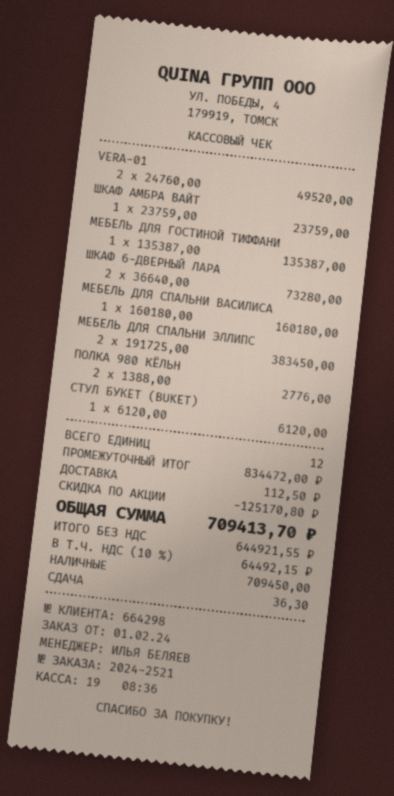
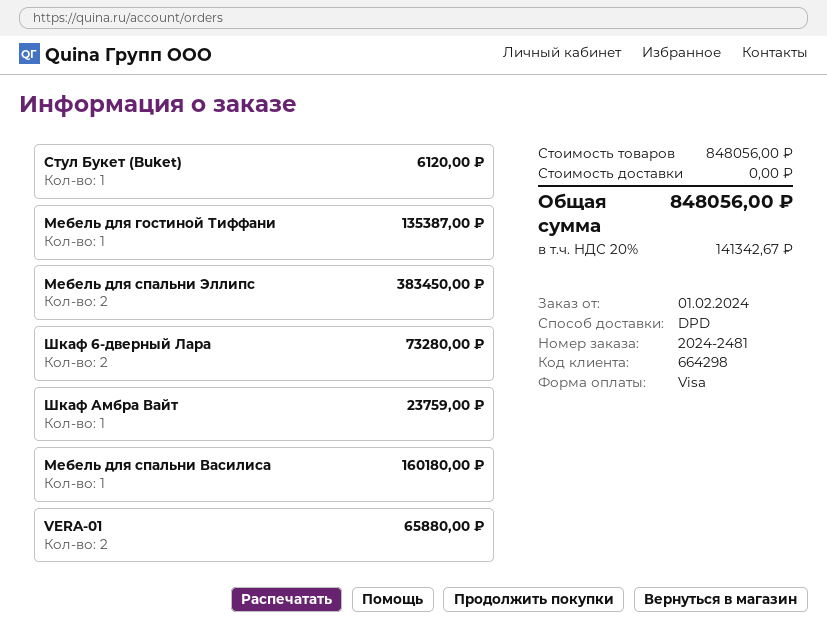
order number: 2024-2521 -> 2024-2481
payment method: cash -> Visa
VERA-01: 2 for 49520.00 -> 2 for 65880.00
ПОЛКА 980 КЁЛЬН: 2 for 2776.00 -> none
subtotal: 834472.00 -> 848056.00
discount: 125170.80 -> none
shipping: 112.50 -> 0.00
tax: 10% = 64492.15 -> 20% = 141342.67
total: 709413.70 -> 848056.00

